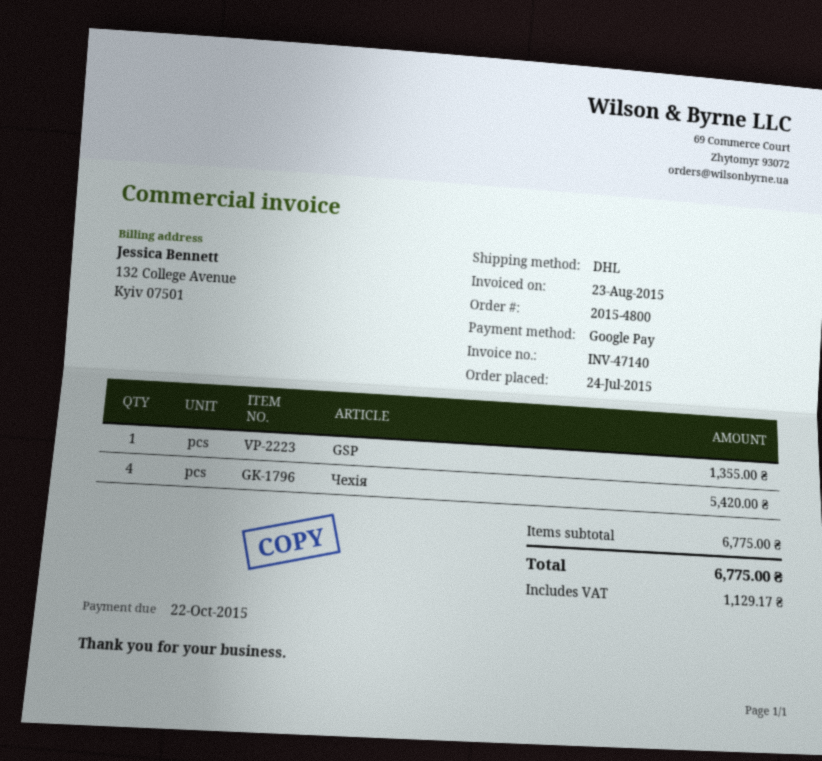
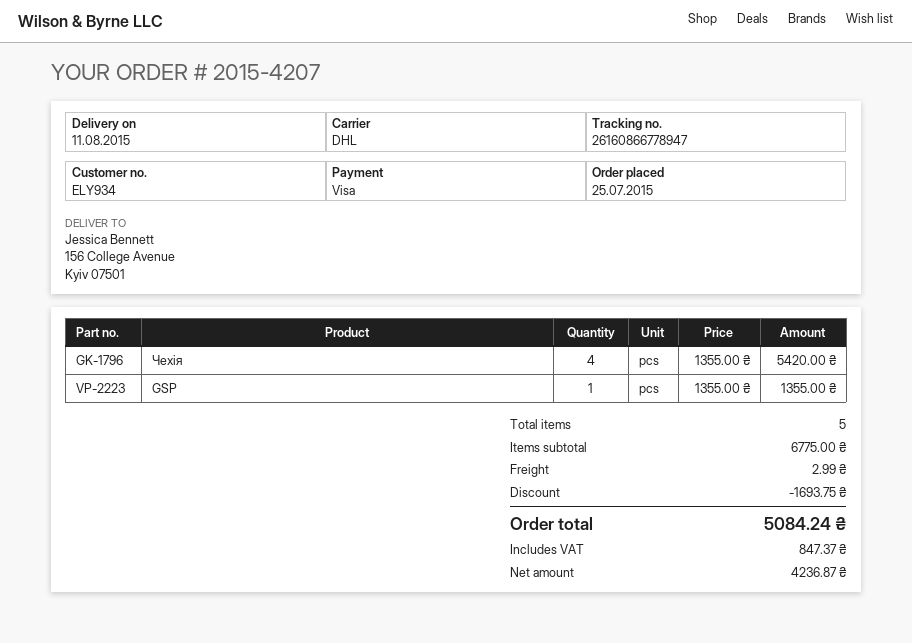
order number: 2015-4800 -> 2015-4207
order date: 2015-07-24 -> 2015-07-25
payment method: Google Pay -> Visa
discount: none -> 1693.75
shipping: none -> 2.99
tax: 1129.17 -> 847.37
total: 6775.00 -> 5084.24

